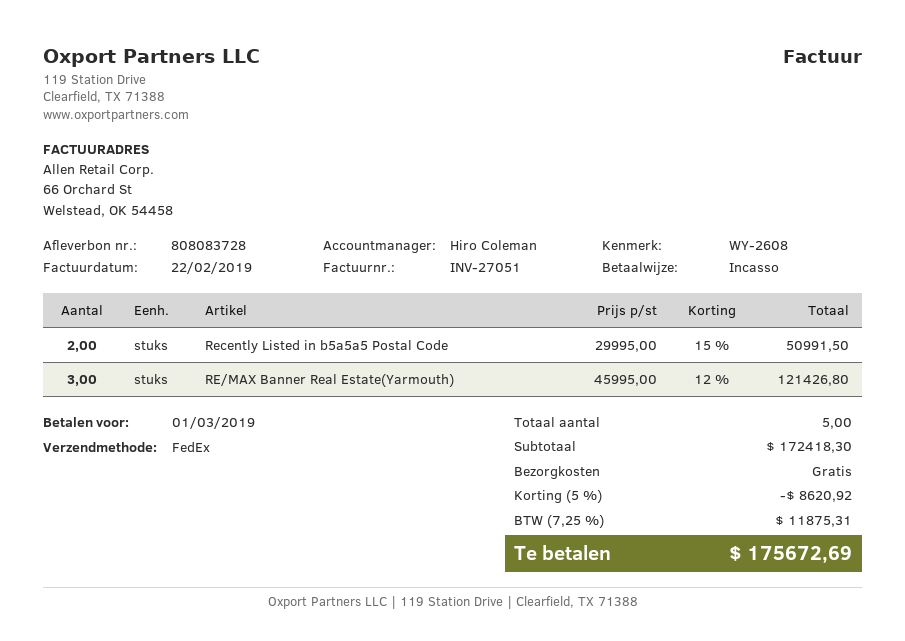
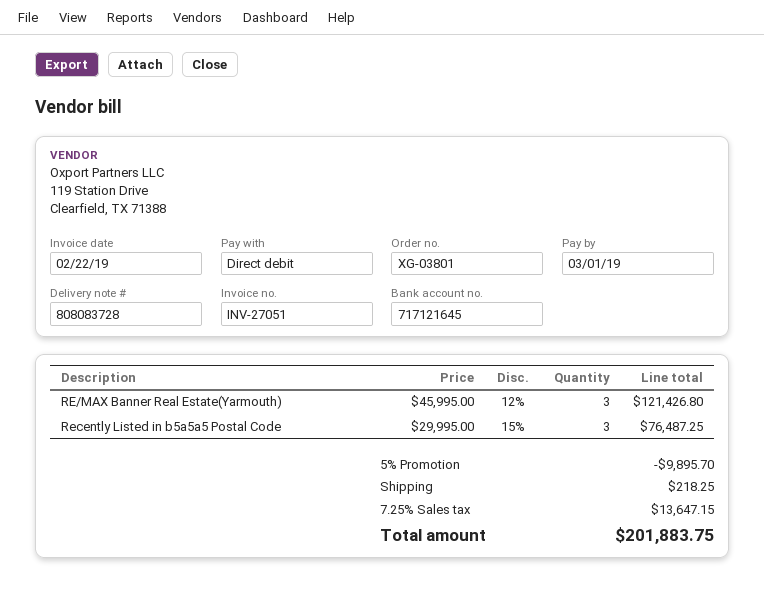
Recently Listed in b5a5a5 Postal Code: 2 x 29995.00 - 15% = 50991.50 -> 3 x 29995.00 - 15% = 76487.25
discount: 5% = 8620.92 -> 5% = 9895.70
shipping: 0.00 -> 218.25
tax: 7.25% = 11875.31 -> 7.25% = 13647.15
total: 175672.69 -> 201883.75

